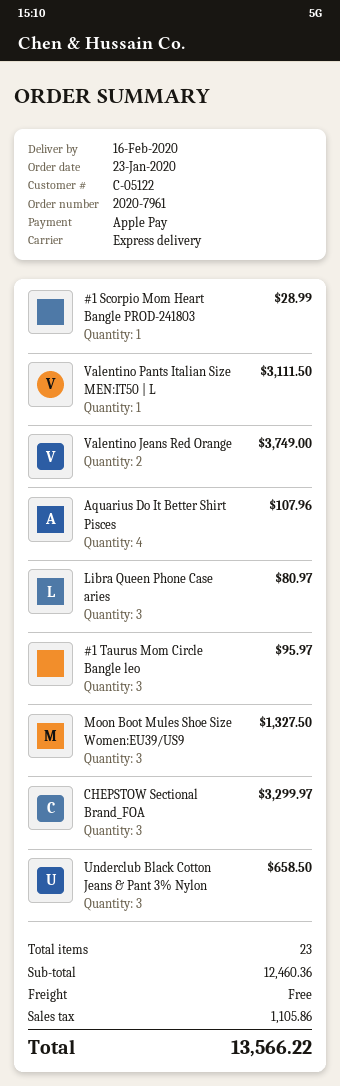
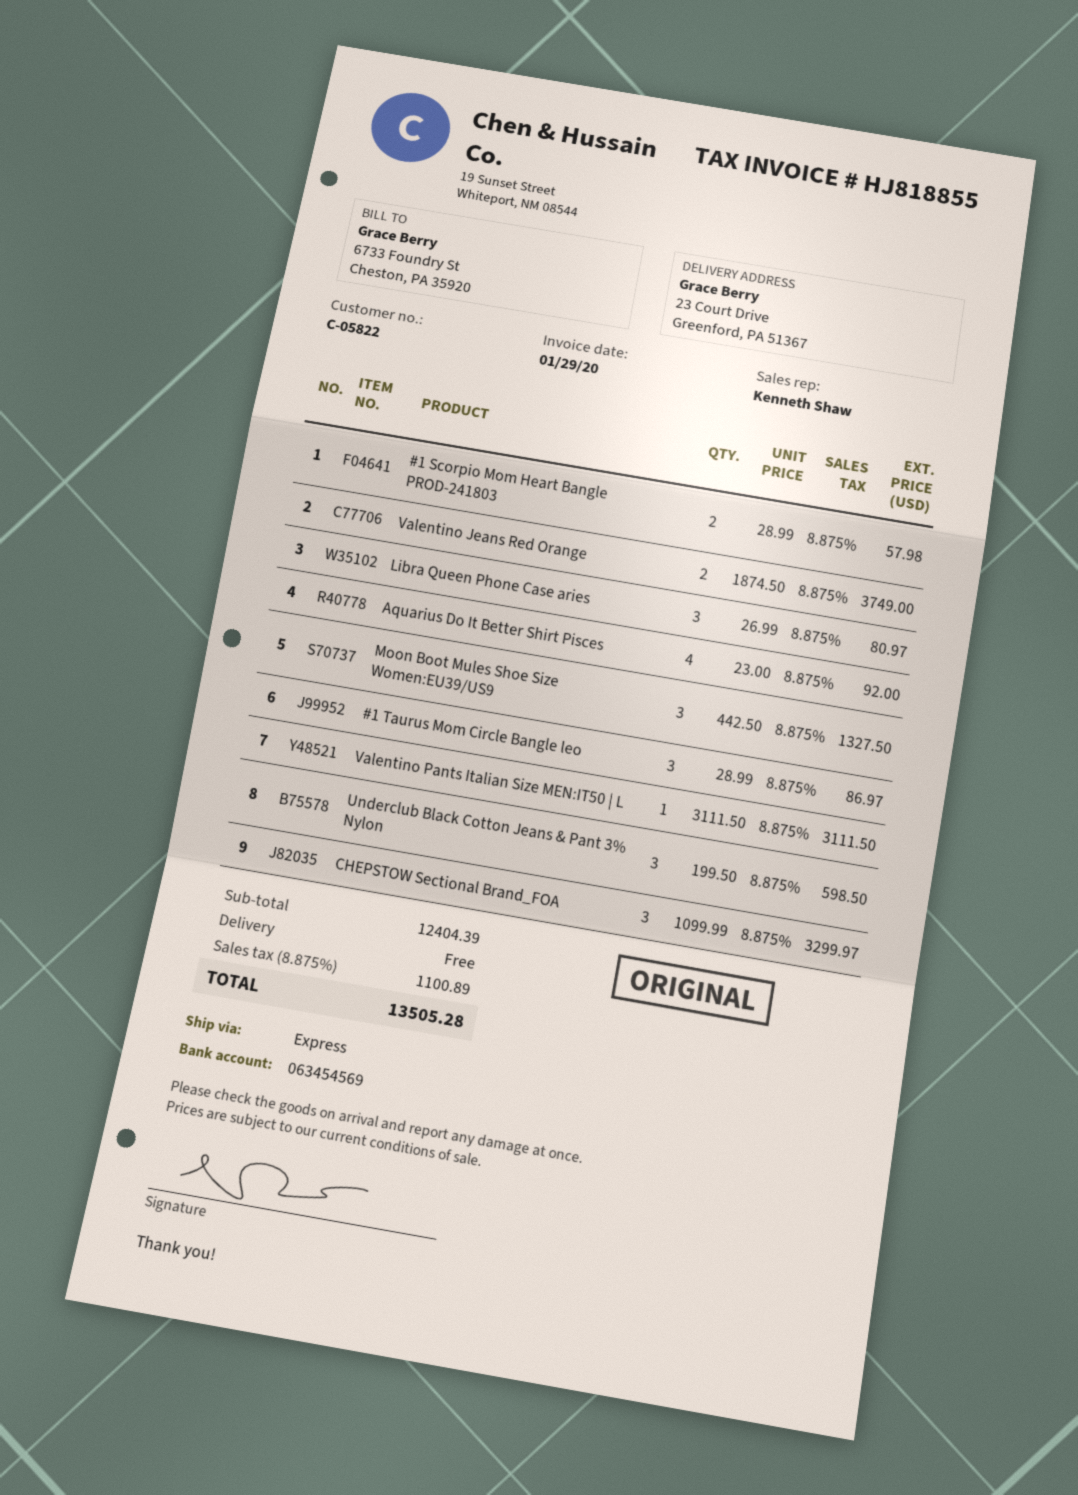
customer number: C-05122 -> C-05822
#1 Scorpio Mom Heart Bangle PROD-241803: 1 for 28.99 -> 2 for 57.98
Aquarius Do It Better Shirt Pisces: 4 for 107.96 -> 4 for 92.00
#1 Taurus Mom Circle Bangle leo: 3 for 95.97 -> 3 for 86.97
Underclub Black Cotton Jeans & Pant 3% Nylon: 3 for 658.50 -> 3 for 598.50
subtotal: 12460.36 -> 12404.39
tax: 1105.86 -> 1100.89
total: 13566.22 -> 13505.28

